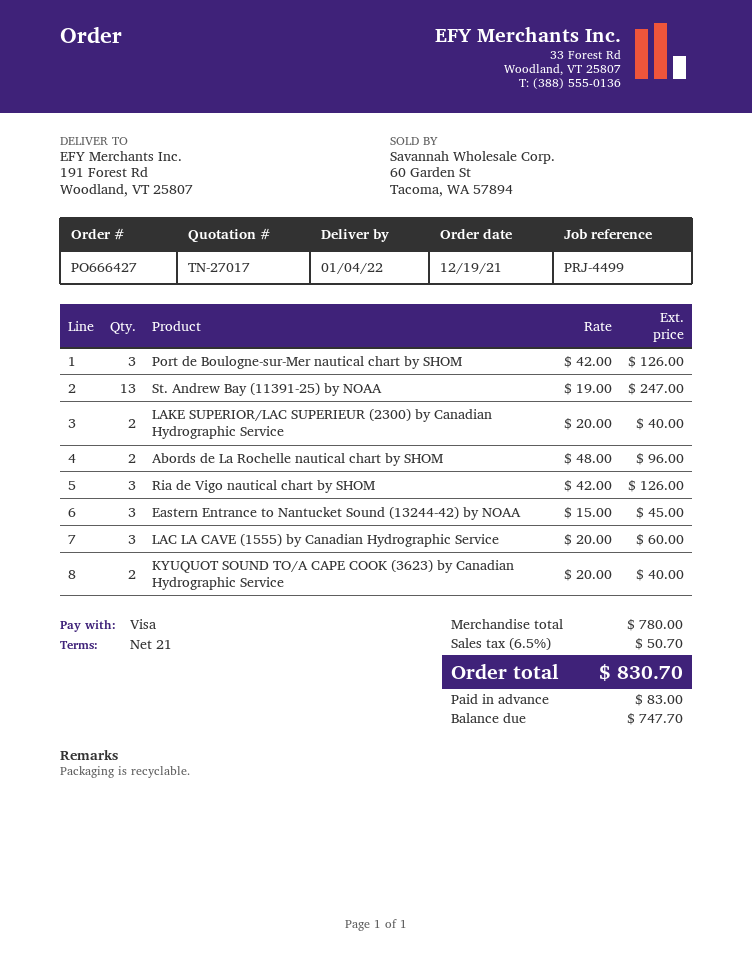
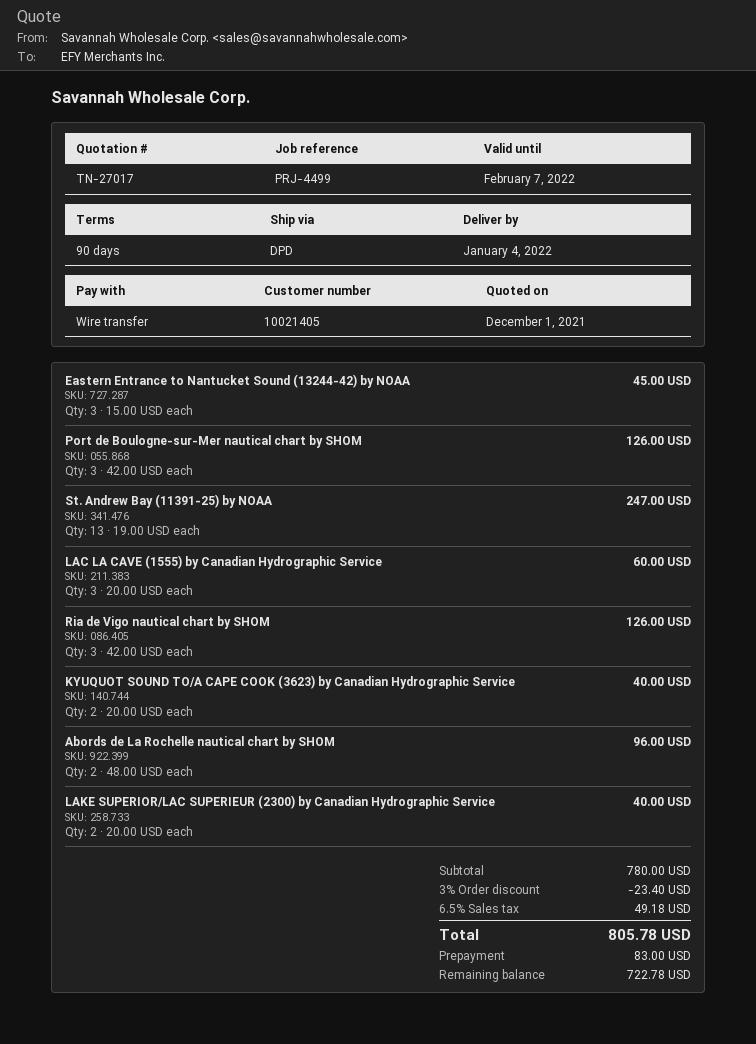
payment terms: 21 days -> 90 days
payment method: Visa -> bank transfer
discount: none -> 3% = 23.40
tax: 6.5% = 50.70 -> 6.5% = 49.18
total: 830.70 -> 805.78
balance: 747.70 -> 722.78

